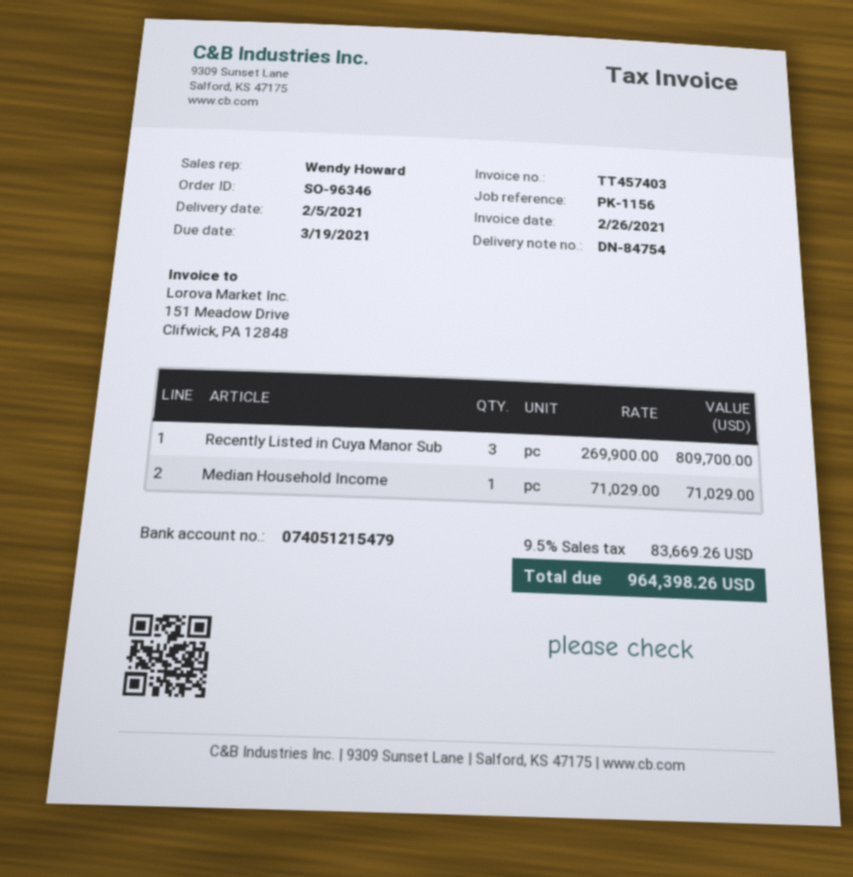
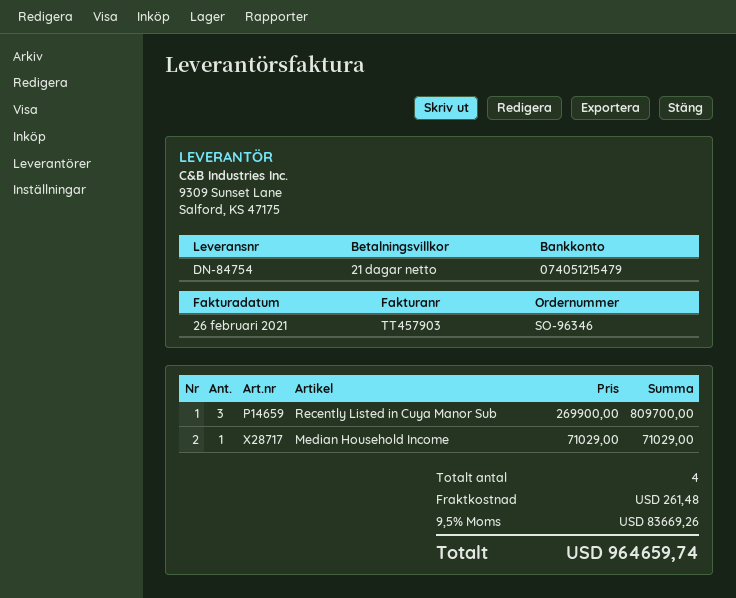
invoice number: TT457403 -> TT457903
shipping: none -> 261.48
total: 964398.26 -> 964659.74

